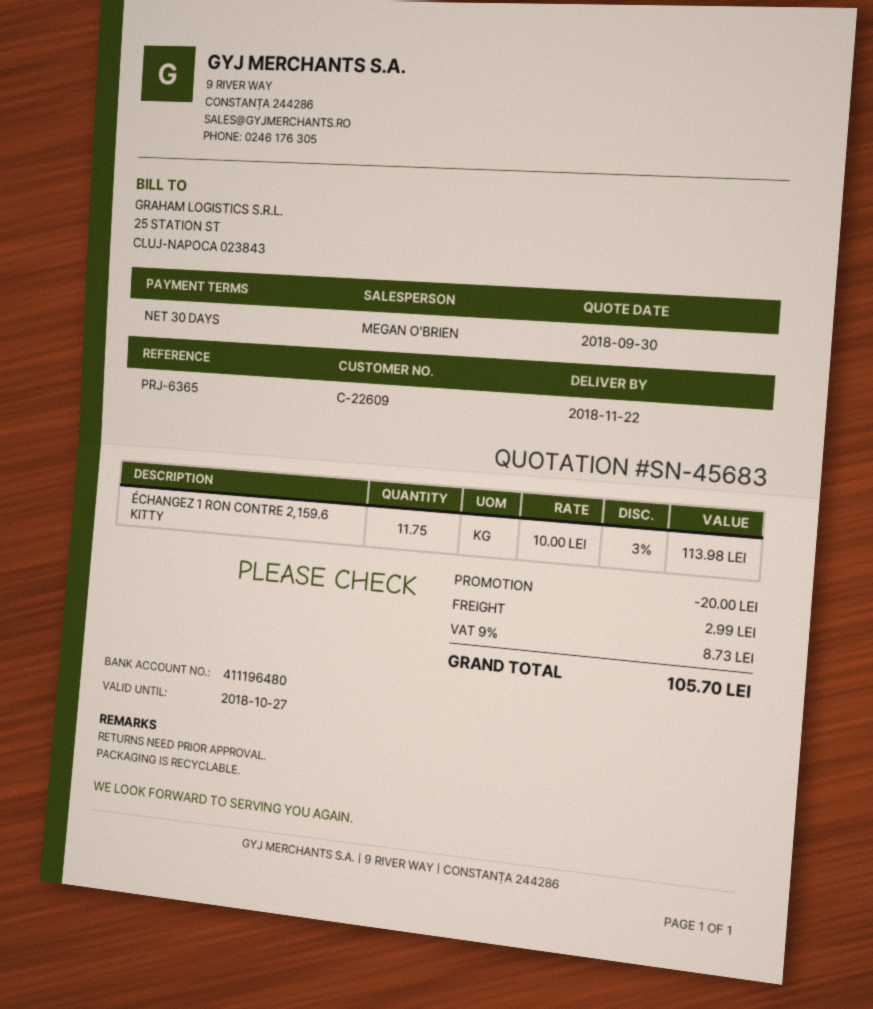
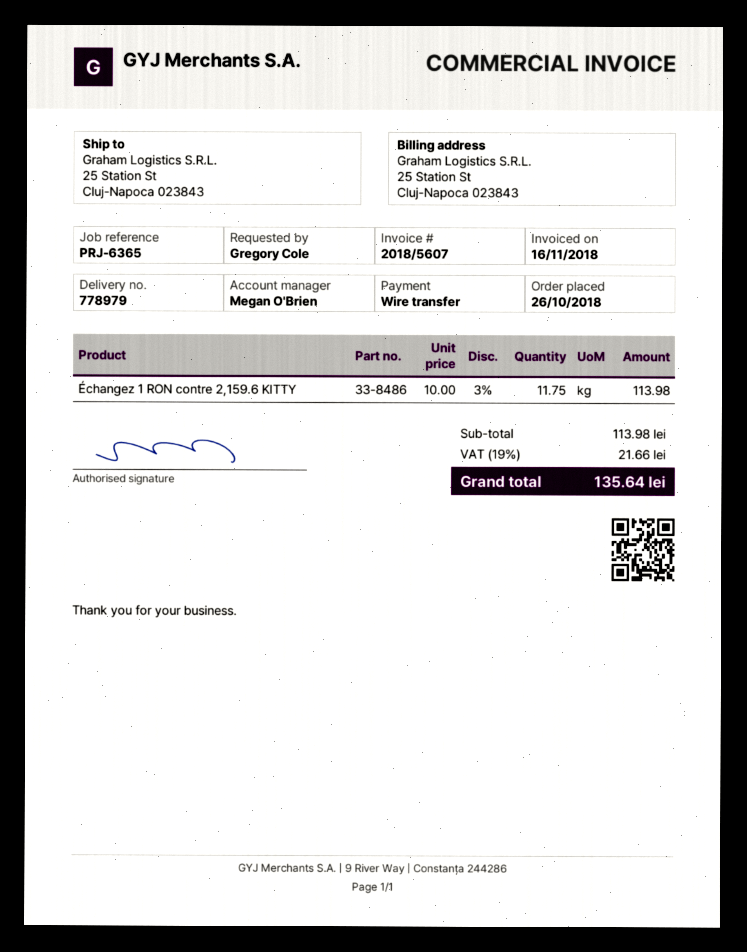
discount: 20.00 -> none
shipping: 2.99 -> none
tax: 9% = 8.73 -> 19% = 21.66
total: 105.70 -> 135.64

